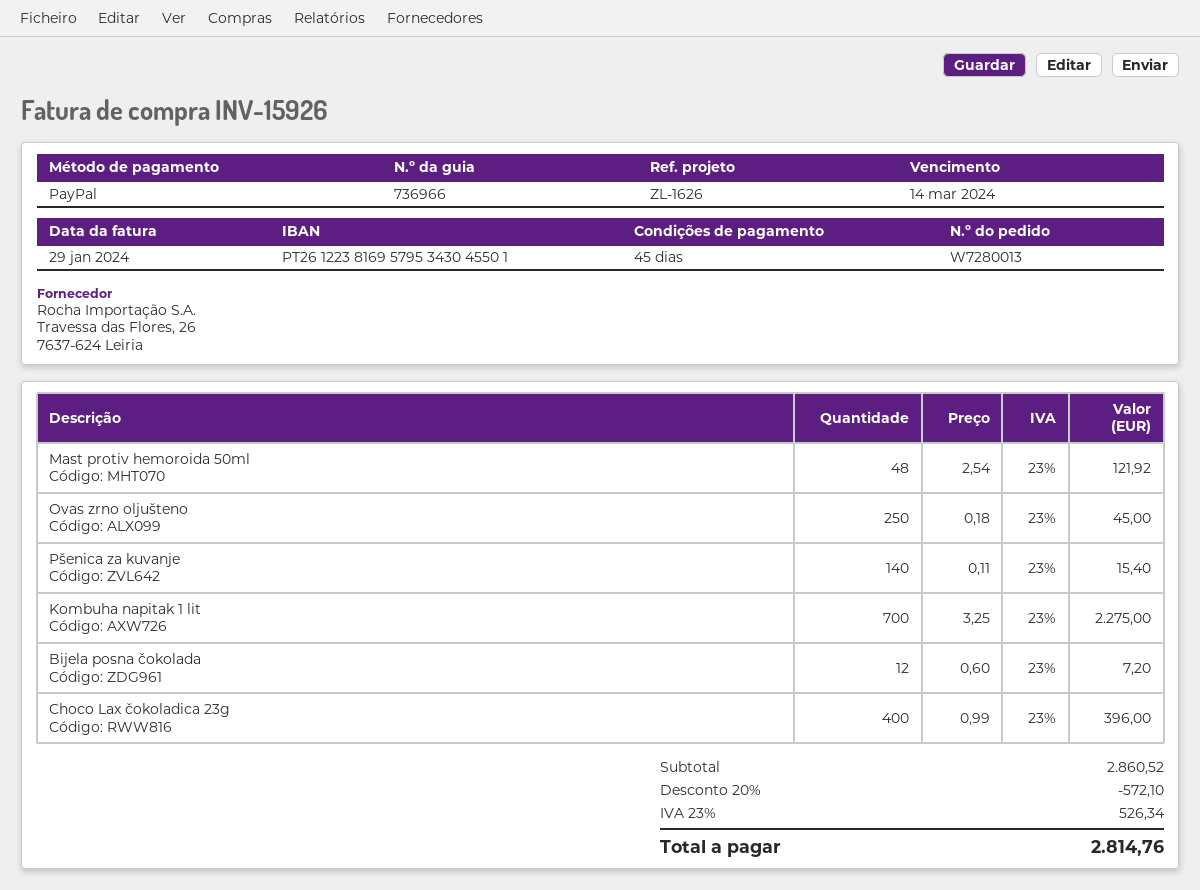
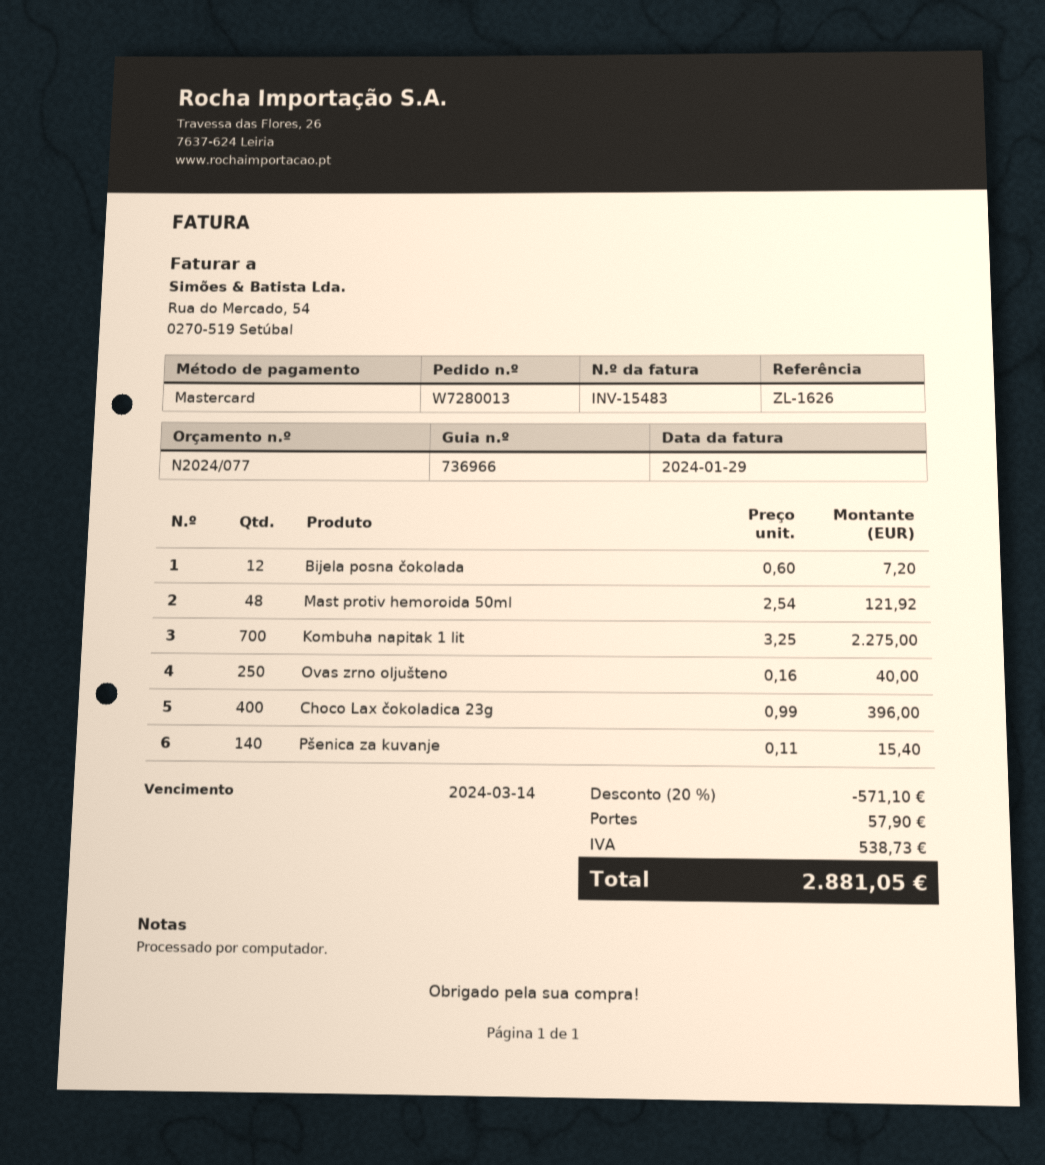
invoice number: INV-15926 -> INV-15483
payment method: PayPal -> Mastercard
Ovas zrno oljušteno: 250 x 0.18 = 45.00 -> 250 x 0.16 = 40.00
discount: 20% = 572.10 -> 20% = 571.10
shipping: none -> 57.90
tax: 526.34 -> 538.73
total: 2814.76 -> 2881.05

